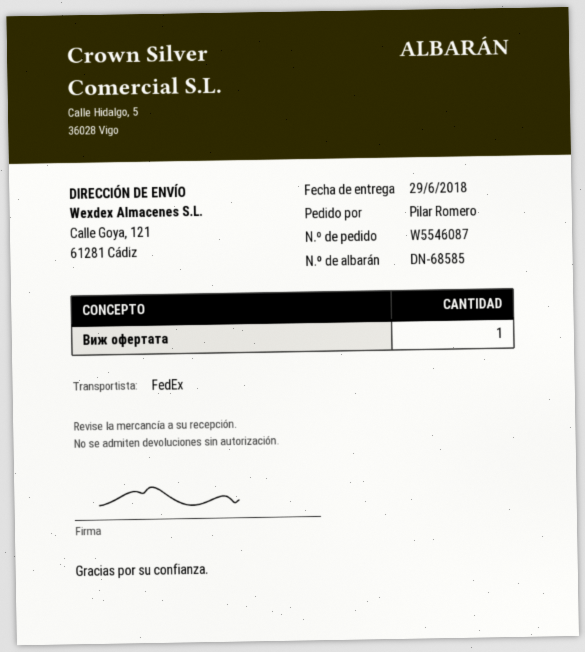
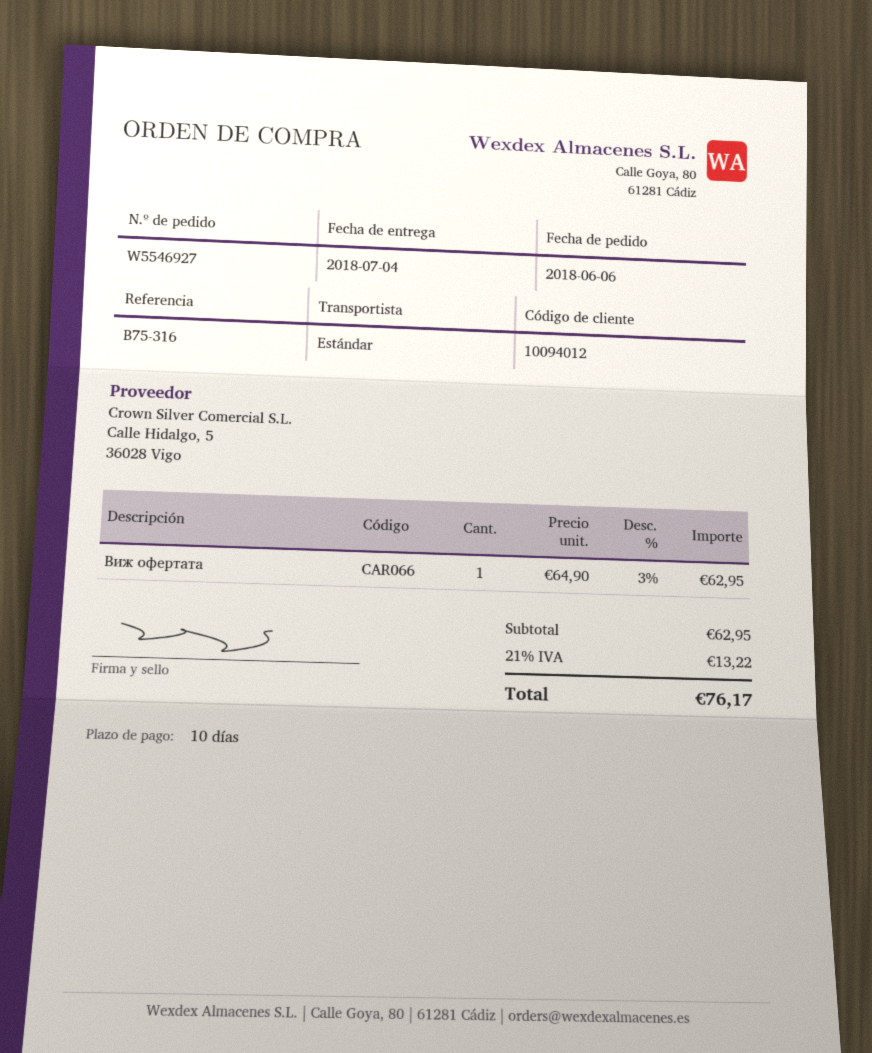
order number: W5546087 -> W5546927
delivery date: 2018-06-29 -> 2018-07-04
shipping method: FedEx -> standard

